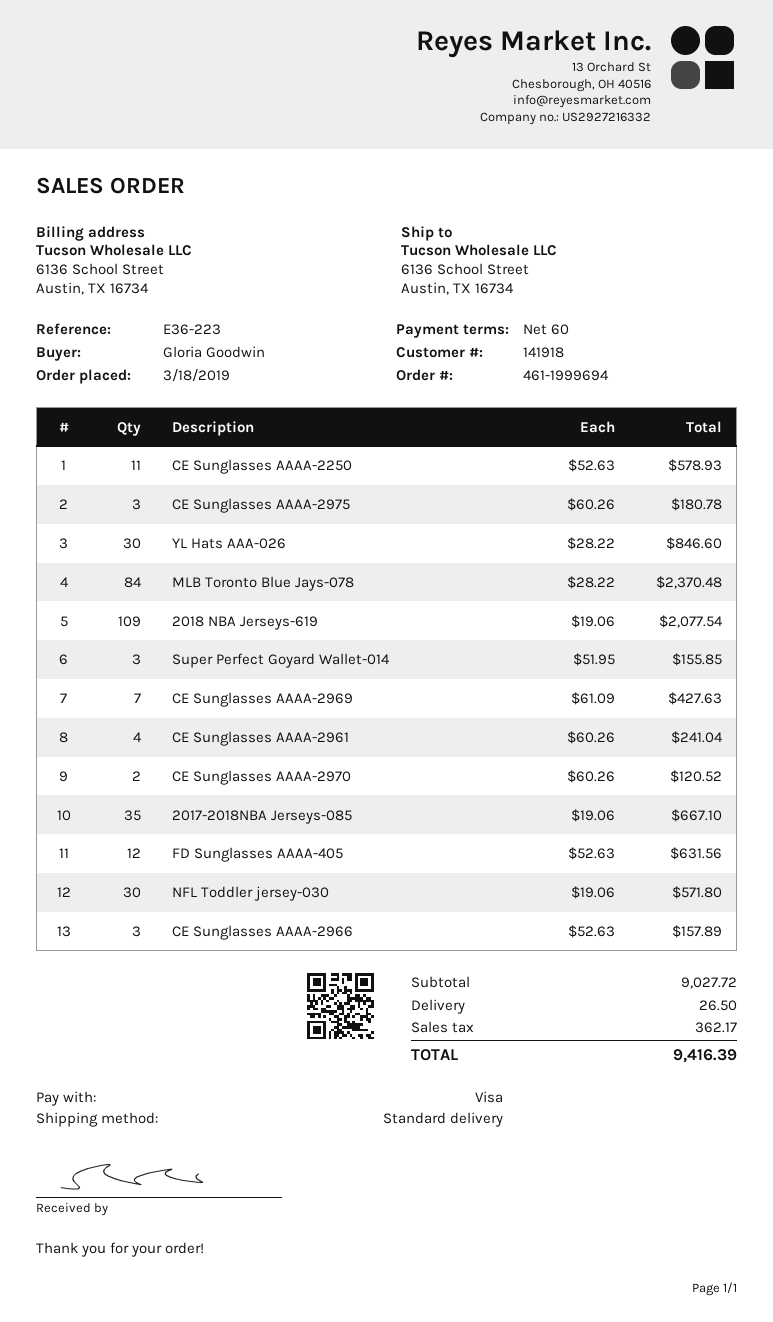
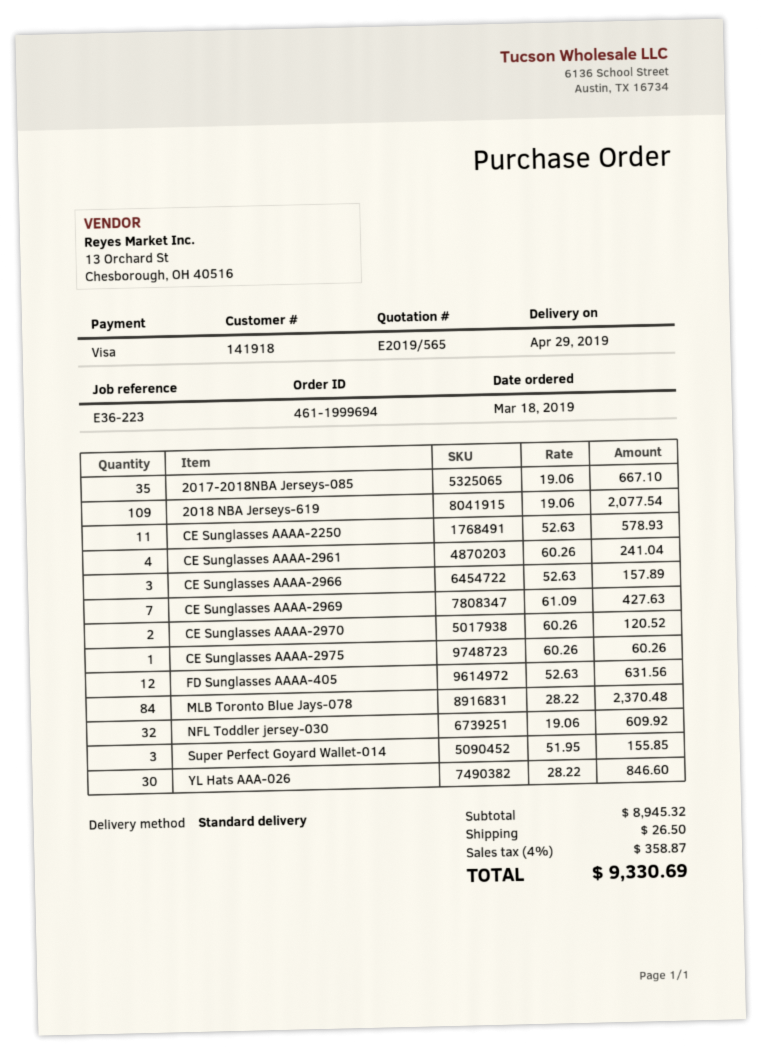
CE Sunglasses AAAA-2975: 3 x 60.26 = 180.78 -> 1 x 60.26 = 60.26
NFL Toddler jersey-030: 30 x 19.06 = 571.80 -> 32 x 19.06 = 609.92
subtotal: 9027.72 -> 8945.32
tax: 362.17 -> 358.87
total: 9416.39 -> 9330.69

